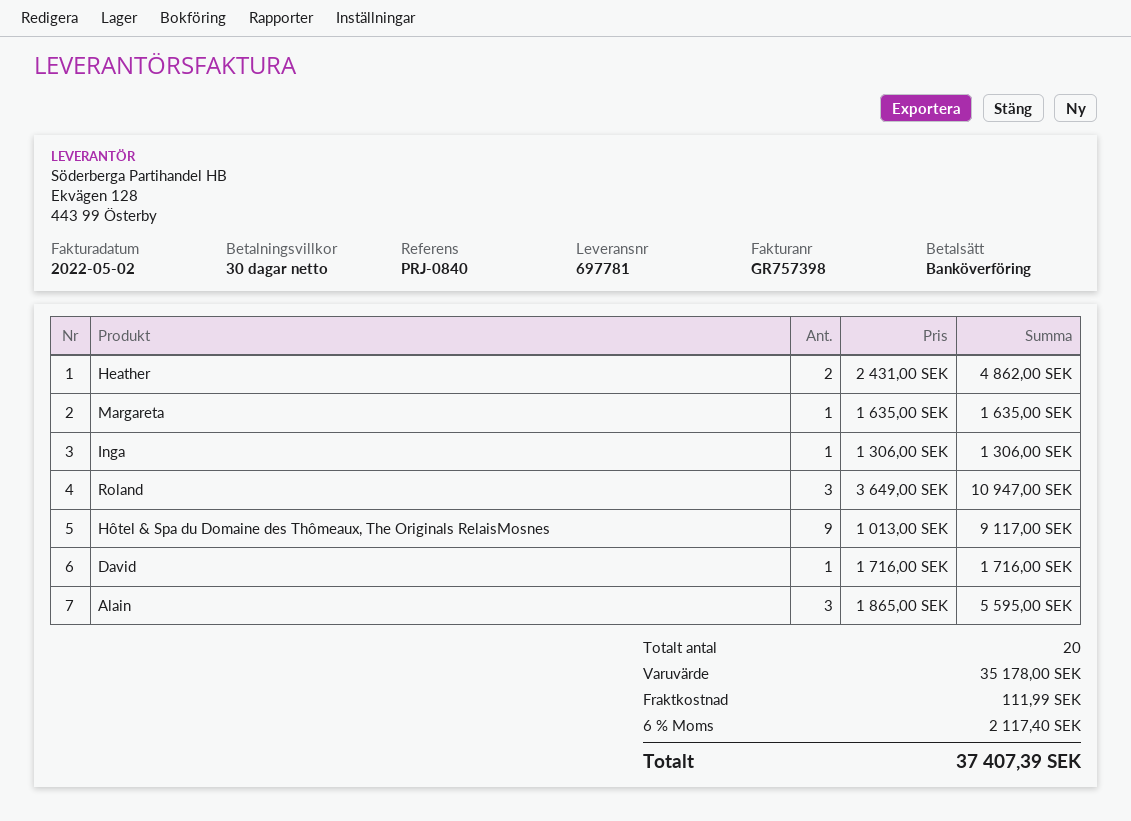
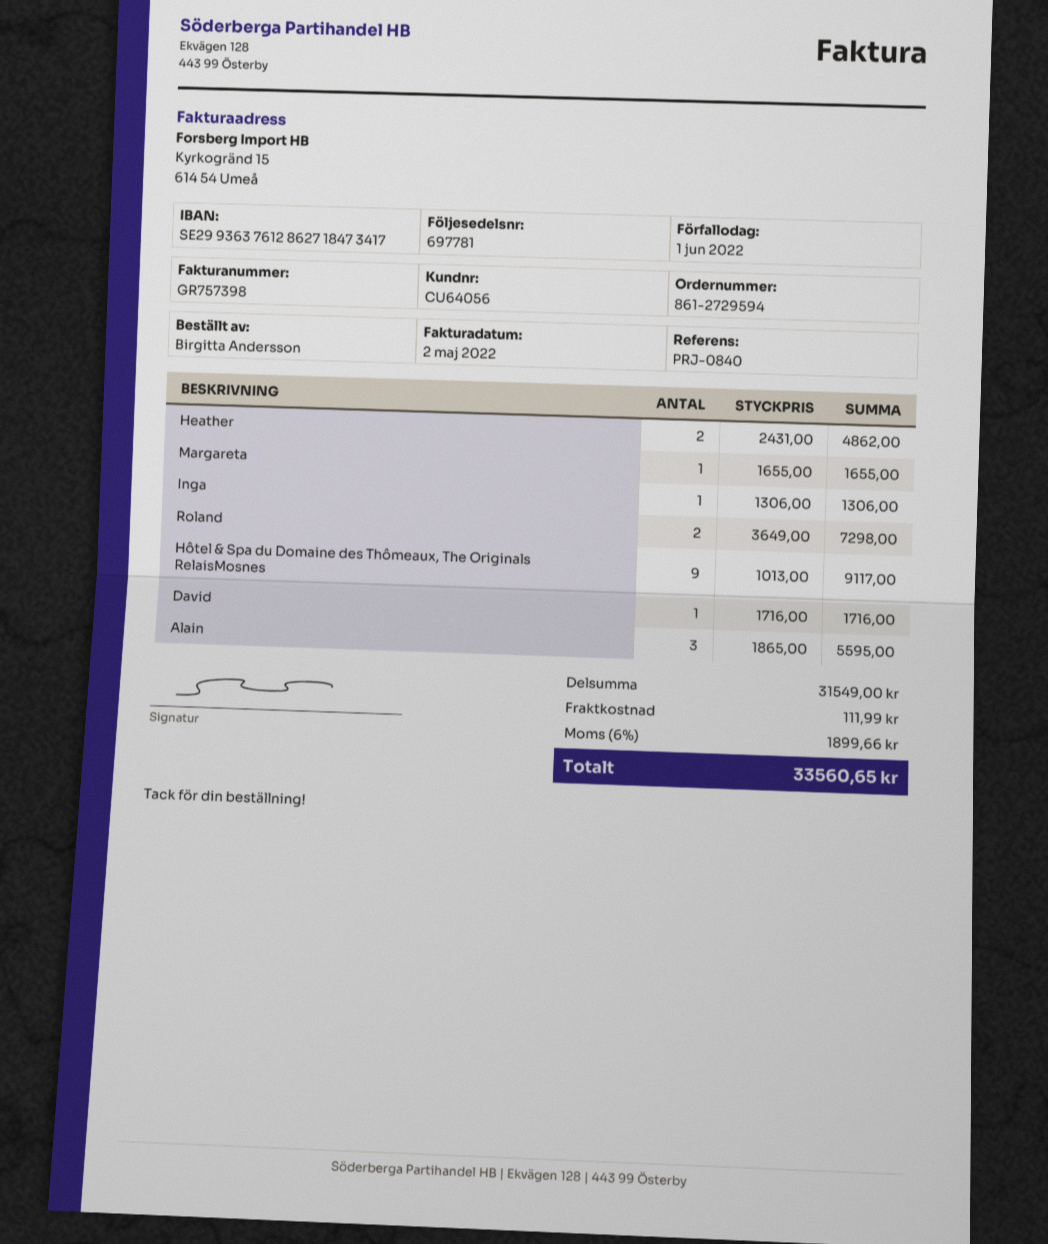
Margareta: 1 x 1635.00 = 1635.00 -> 1 x 1655.00 = 1655.00
Roland: 3 x 3649.00 = 10947.00 -> 2 x 3649.00 = 7298.00
subtotal: 35178.00 -> 31549.00
tax: 6% = 2117.40 -> 6% = 1899.66
total: 37407.39 -> 33560.65

